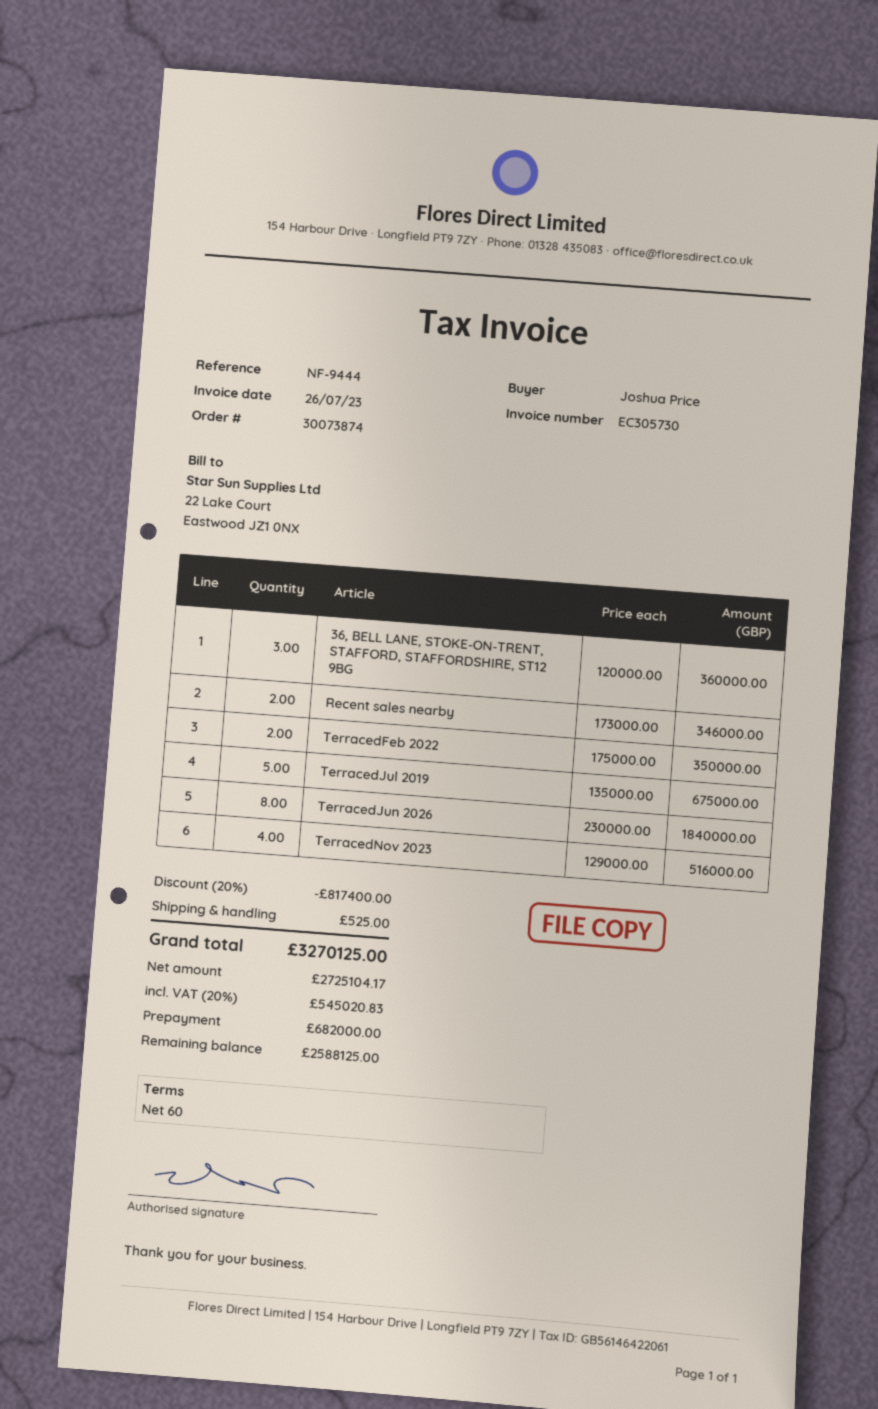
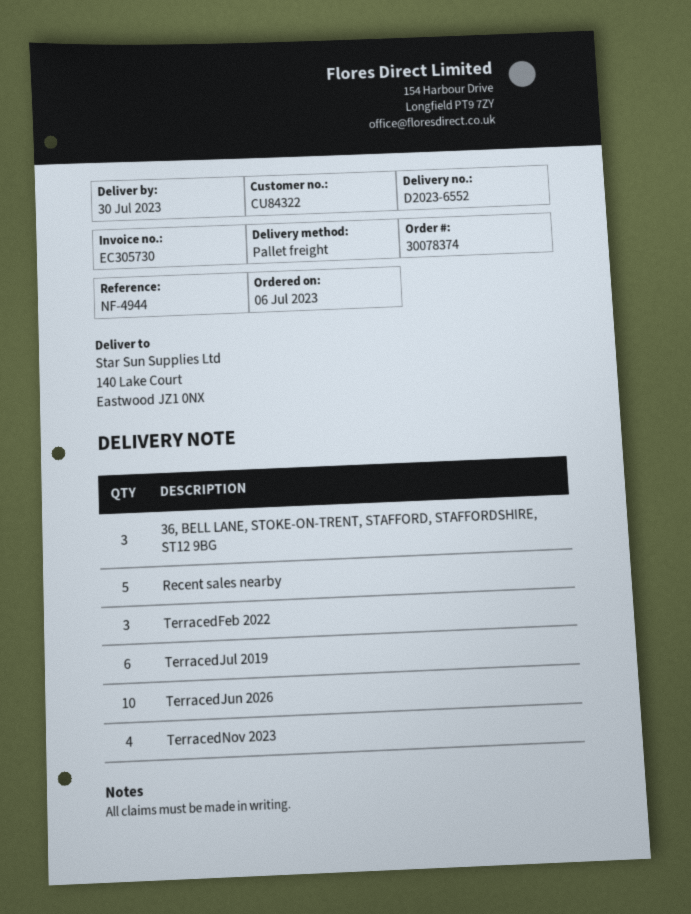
order number: 30073874 -> 30078374
reference: NF-9444 -> NF-4944
Recent sales nearby: 2 -> 5
TerracedFeb 2022: 2 -> 3
TerracedJul 2019: 5 -> 6
TerracedJun 2026: 8 -> 10

